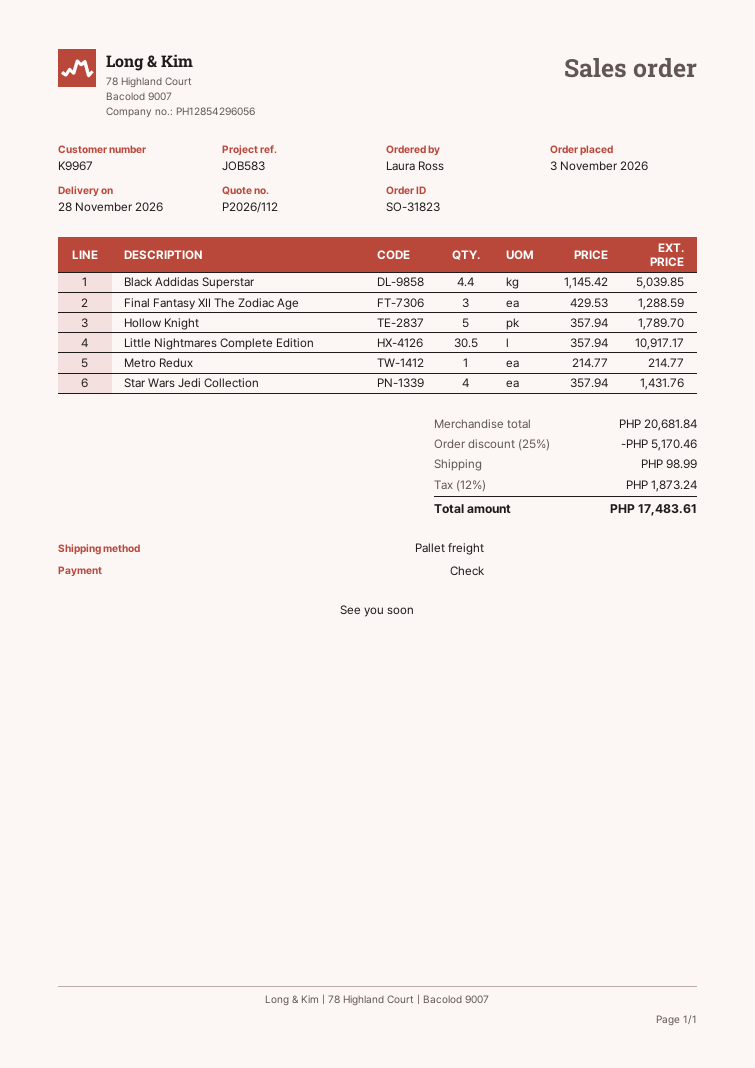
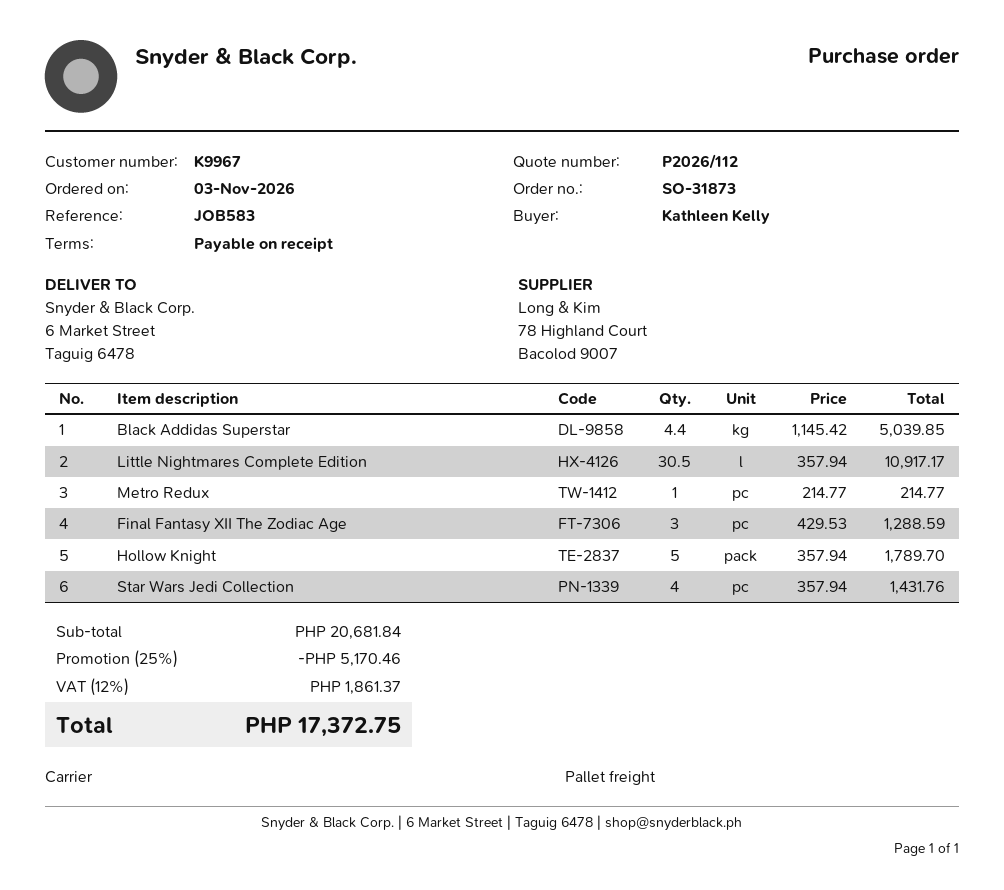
order number: SO-31823 -> SO-31873
ordered by: Laura Ross -> Kathleen Kelly
shipping: 98.99 -> none
tax: 12% = 1873.24 -> 12% = 1861.37
total: 17483.61 -> 17372.75

